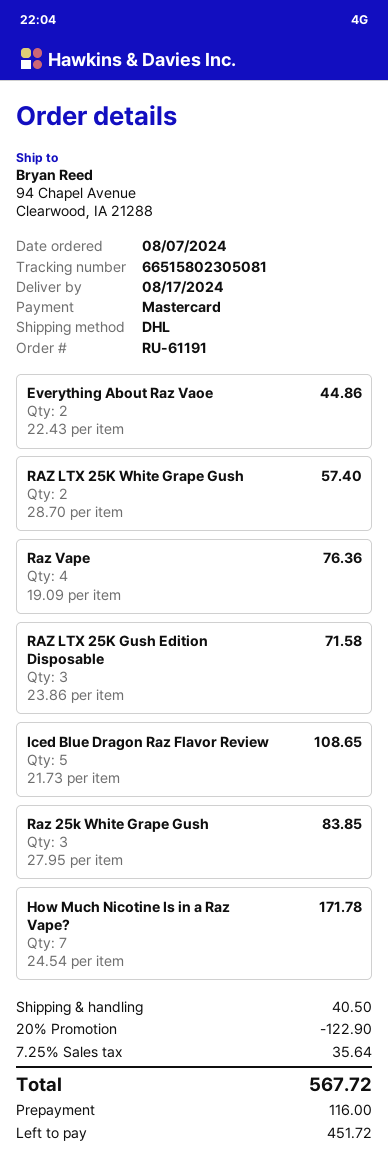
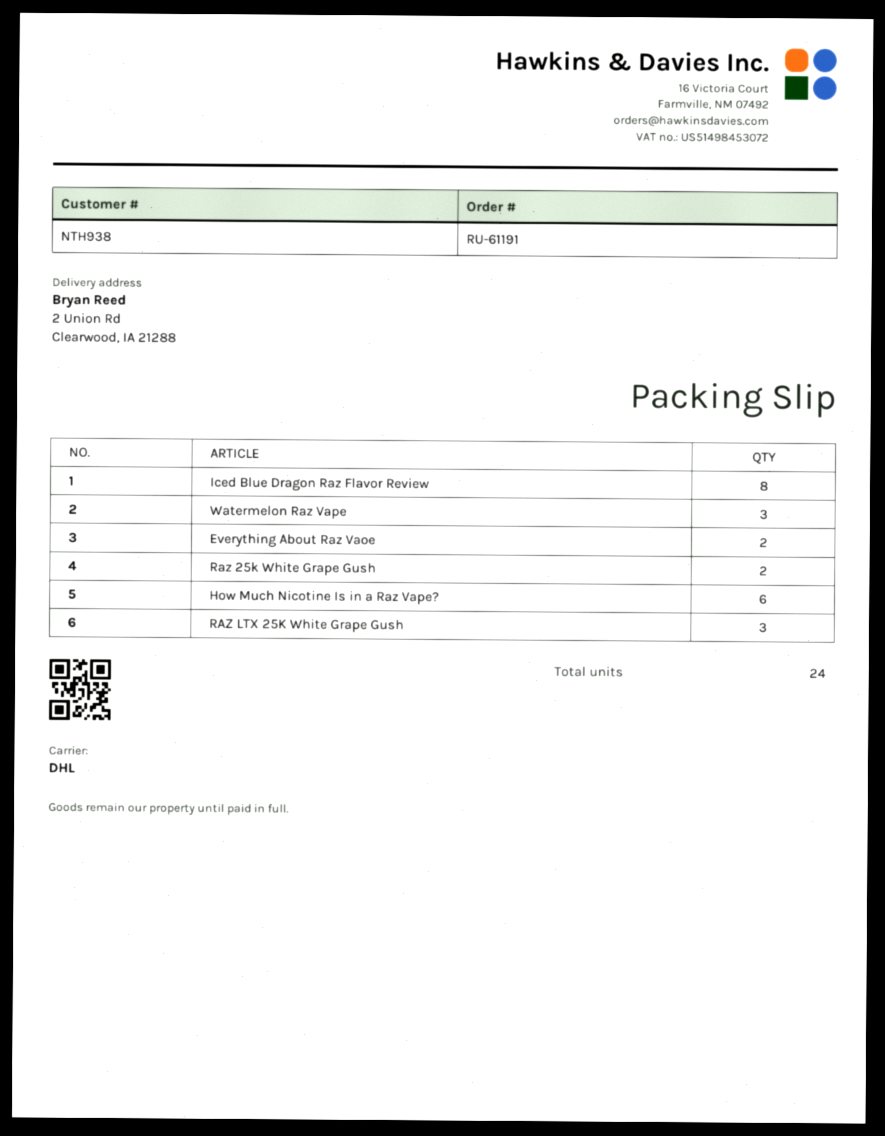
ship to: 94 Chapel Avenue, Clearwood, IA 21288 -> 2 Union Rd, Clearwood, IA 21288
RAZ LTX 25K White Grape Gush: 2 -> 3
Raz Vape: 4 -> none
RAZ LTX 25K Gush Edition Disposable: 3 -> none
Iced Blue Dragon Raz Flavor Review: 5 -> 8
Raz 25k White Grape Gush: 3 -> 2
How Much Nicotine Is in a Raz Vape?: 7 -> 6
Watermelon Raz Vape: none -> 3

